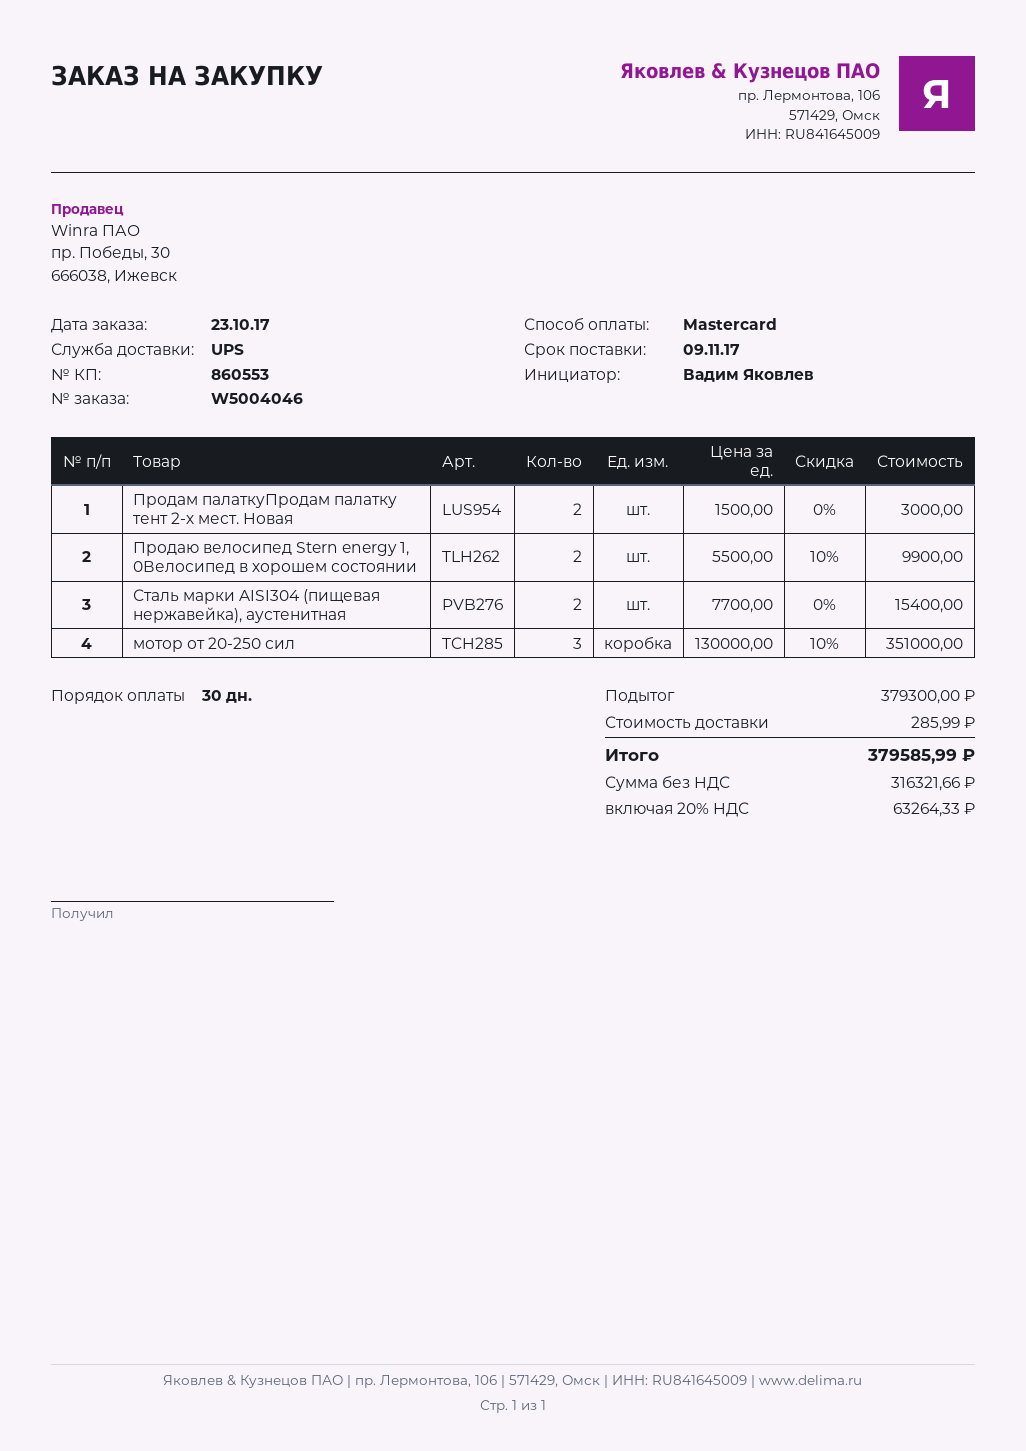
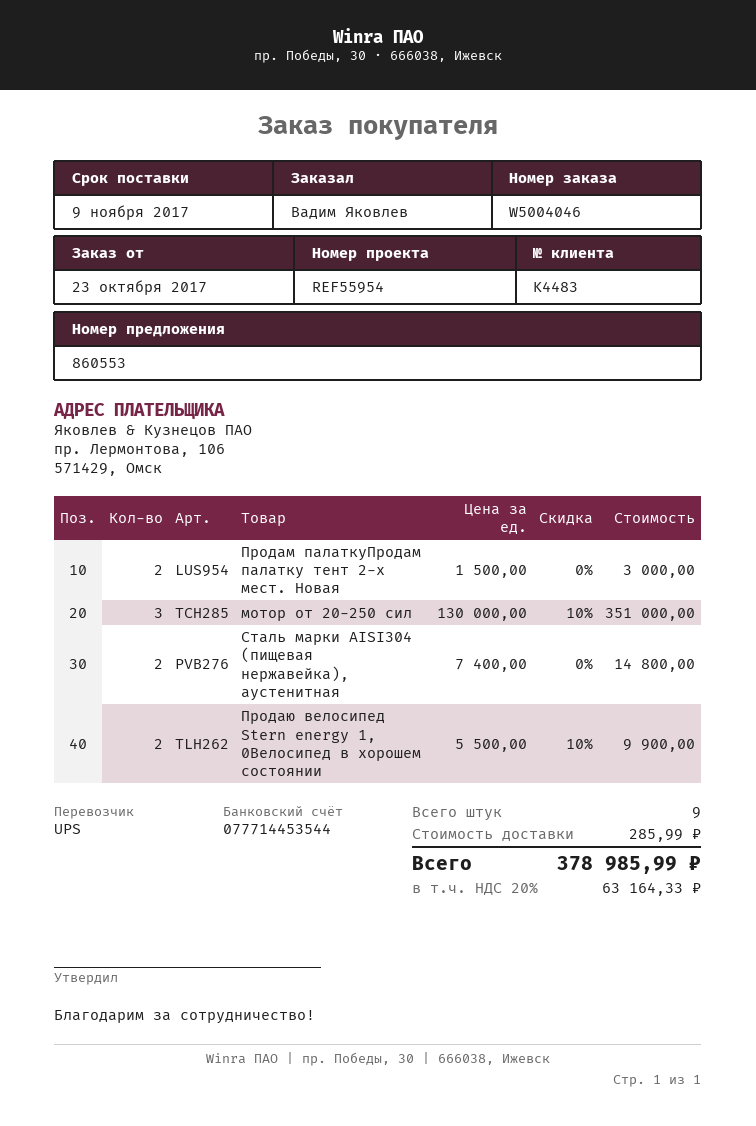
Сталь марки AISI304 (пищевая нержавейка), аустенитная: 2 x 7700.00 = 15400.00 -> 2 x 7400.00 = 14800.00
tax: 20% = 63264.33 -> 20% = 63164.33
total: 379585.99 -> 378985.99

